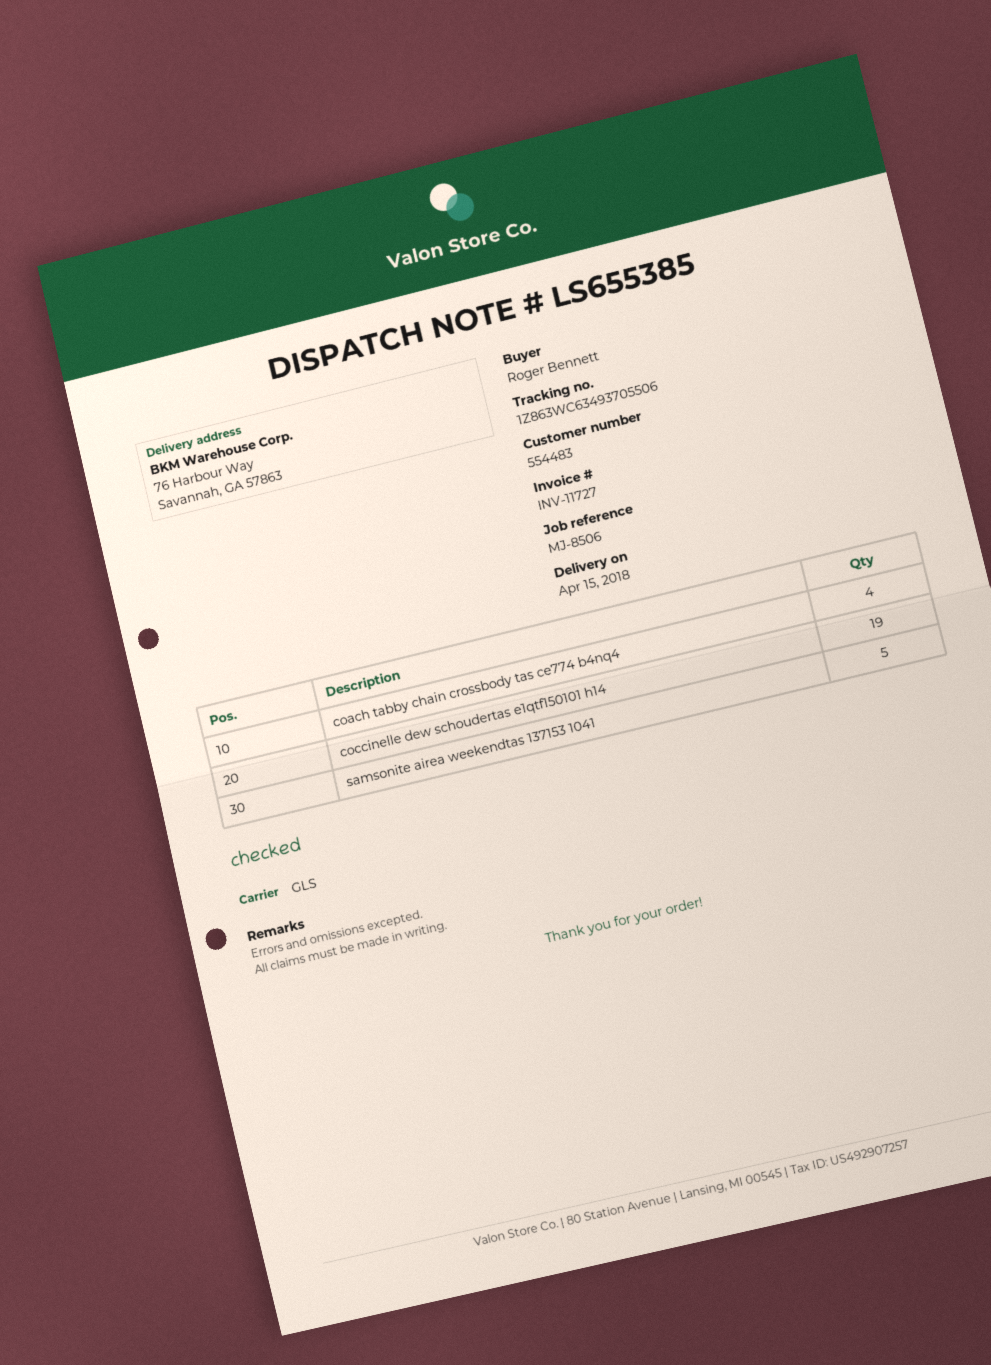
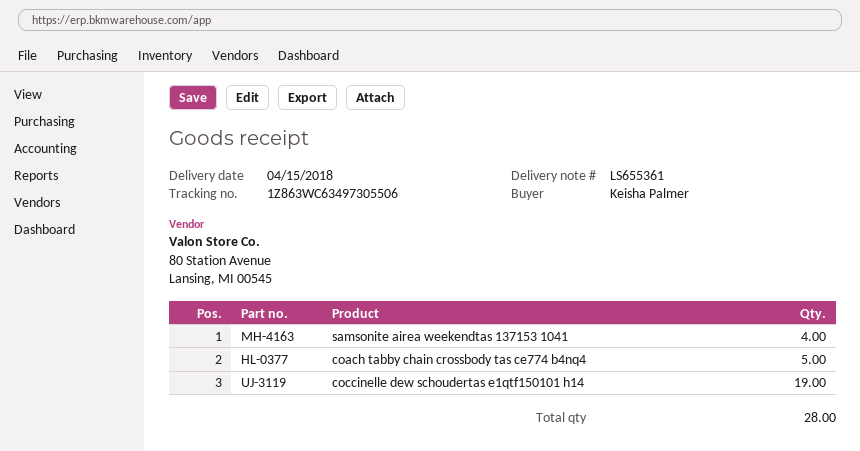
delivery note number: LS655385 -> LS655361
ordered by: Roger Bennett -> Keisha Palmer
tracking number: 1Z863WC63493705506 -> 1Z863WC63497305506
coach tabby chain crossbody tas ce774 b4nq4: 4 -> 5
samsonite airea weekendtas 137153 1041: 5 -> 4

